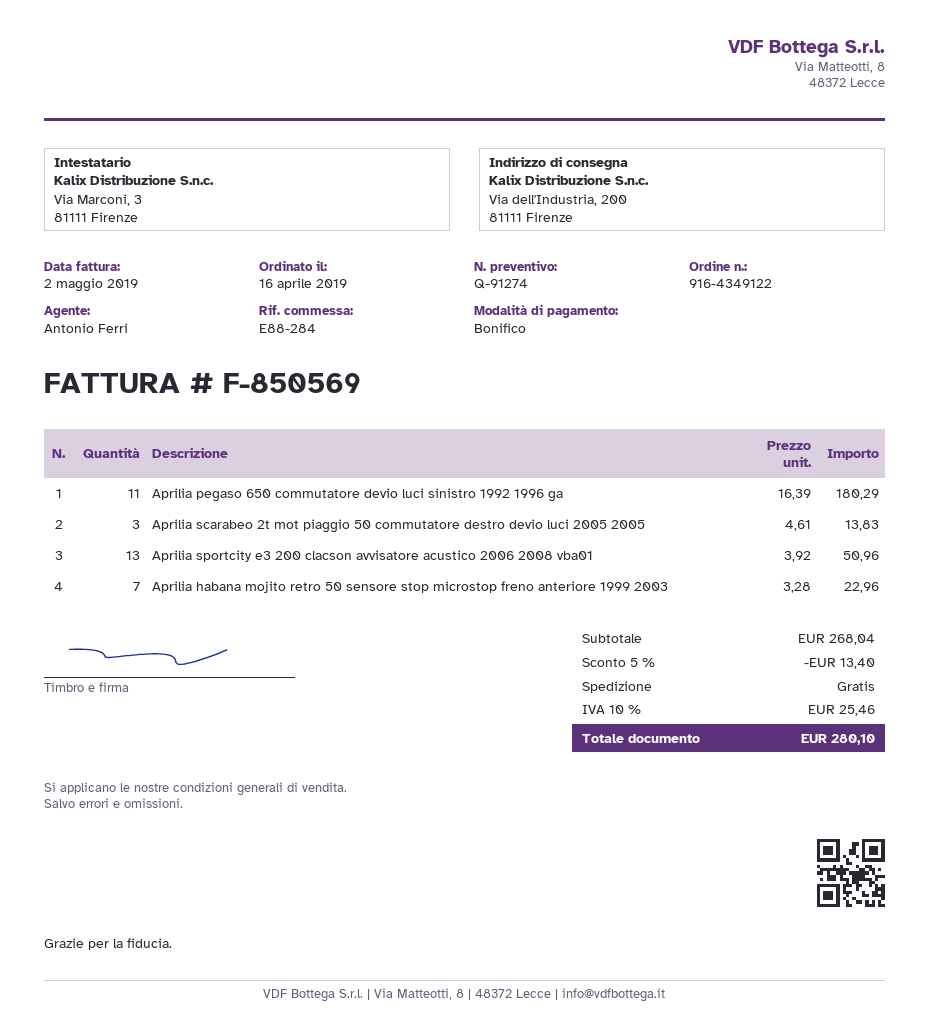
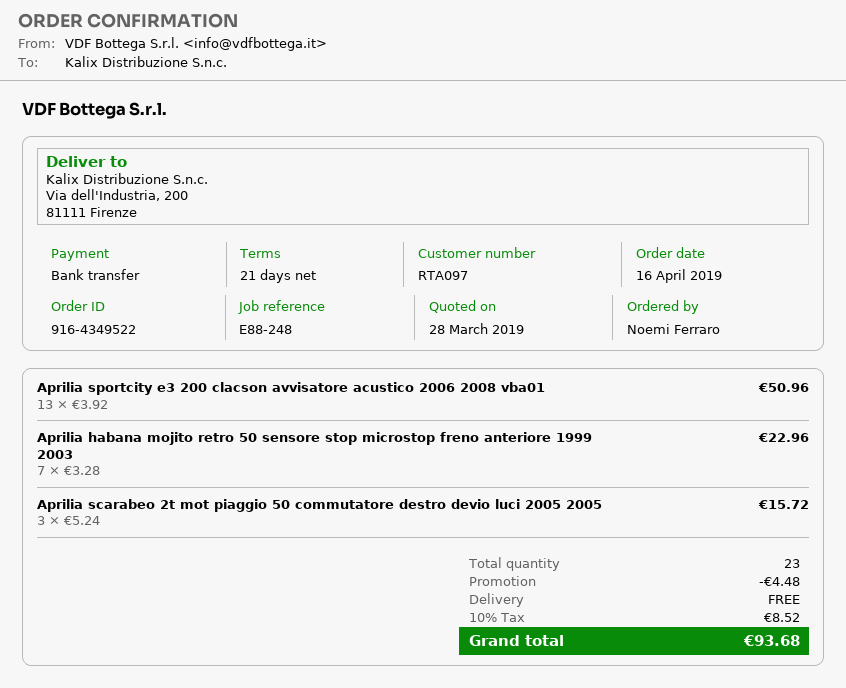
order number: 916-4349122 -> 916-4349522
reference: E88-284 -> E88-248
Aprilia pegaso 650 commutatore devio luci sinistro 1992 1996 ga: 11 x 16.39 = 180.29 -> none
Aprilia scarabeo 2t mot piaggio 50 commutatore destro devio luci 2005 2005: 3 x 4.61 = 13.83 -> 3 x 5.24 = 15.72
discount: 13.40 -> 4.48
tax: 10% = 25.46 -> 10% = 8.52
total: 280.10 -> 93.68

